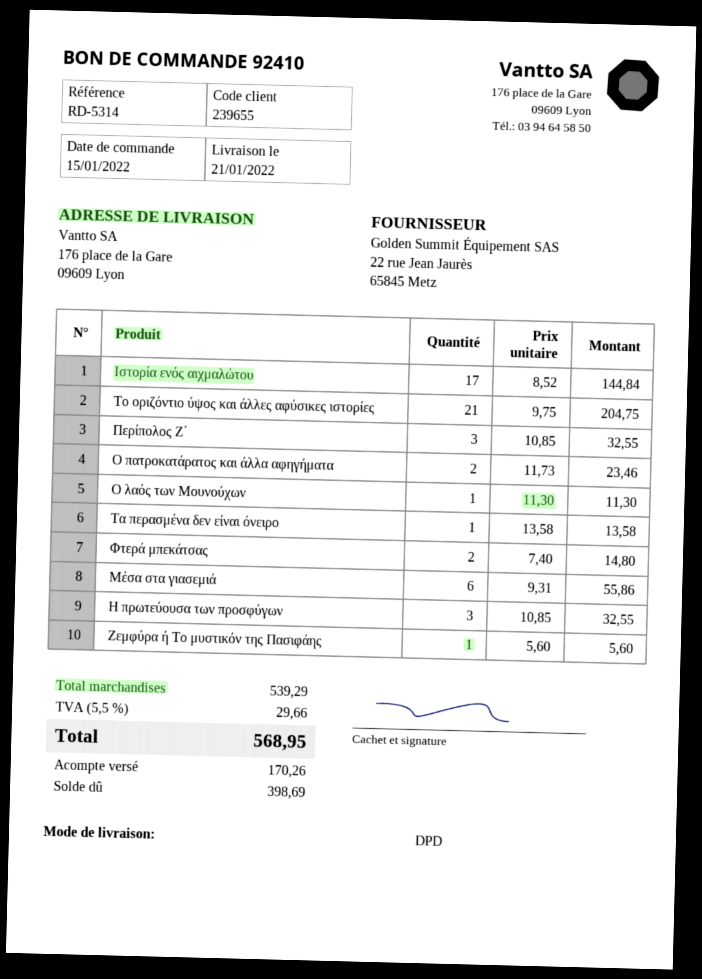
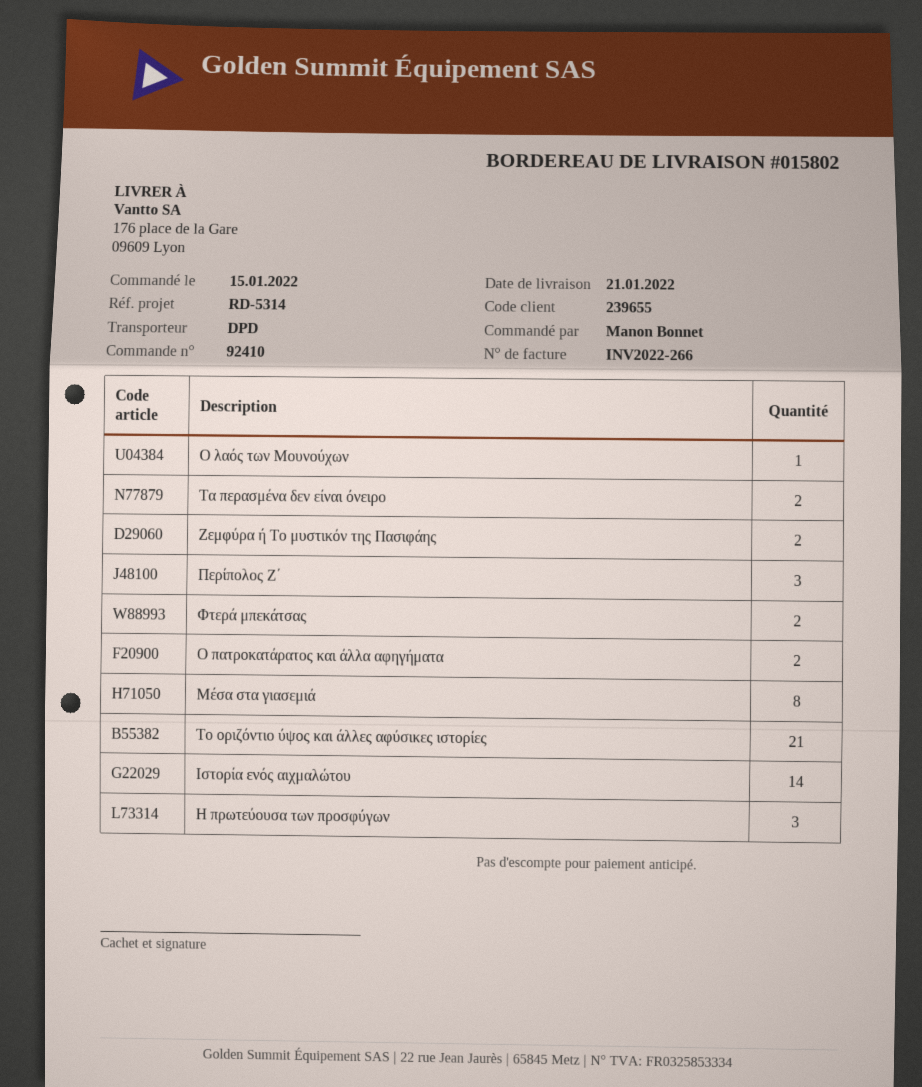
Ιστορία ενός αιχμαλώτου: 17 -> 14
Τα περασμένα δεν είναι όνειρο: 1 -> 2
Μέσα στα γιασεμιά: 6 -> 8
Ζεμφύρα ή Το μυστικόν της Πασιφάης: 1 -> 2

